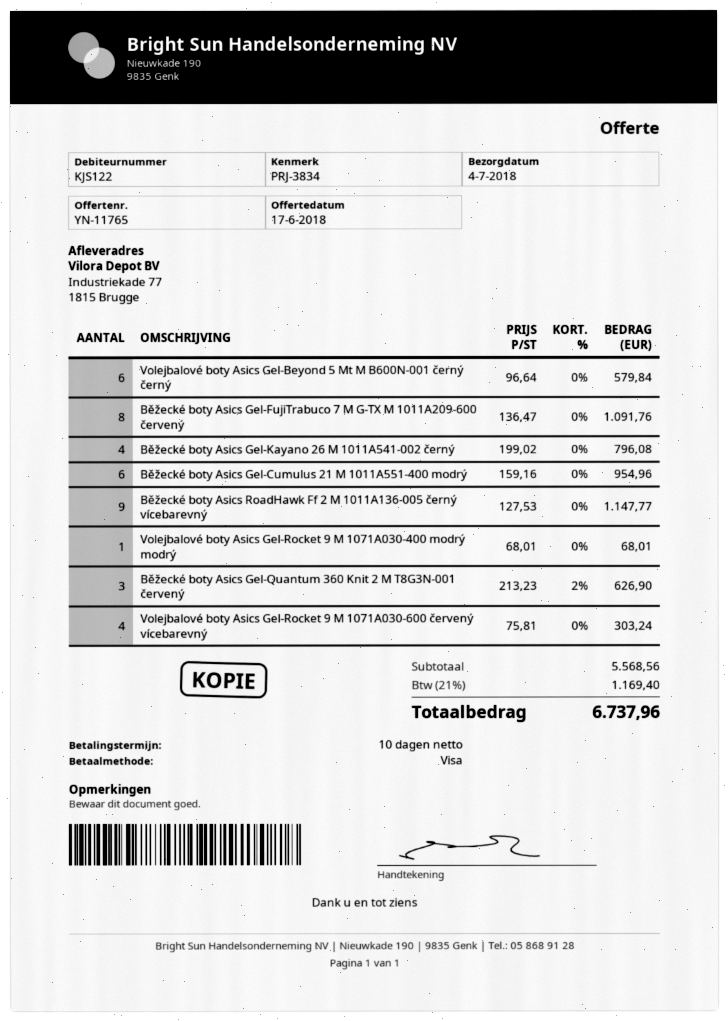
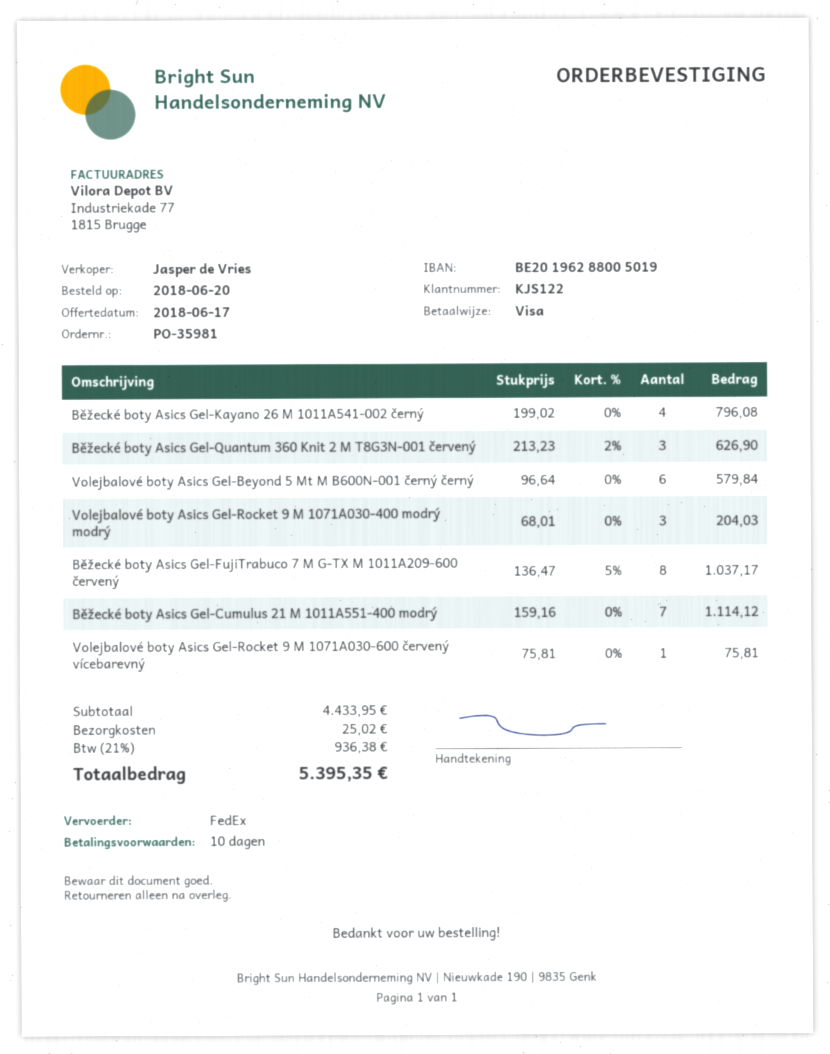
Běžecké boty Asics Gel-FujiTrabuco 7 M G-TX M 1011A209-600 červený: 8 x 136.47 = 1091.76 -> 8 x 136.47 - 5% = 1037.17
Běžecké boty Asics Gel-Cumulus 21 M 1011A551-400 modrý: 6 x 159.16 = 954.96 -> 7 x 159.16 = 1114.12
Běžecké boty Asics RoadHawk Ff 2 M 1011A136-005 černý vícebarevný: 9 x 127.53 = 1147.77 -> none
Volejbalové boty Asics Gel-Rocket 9 M 1071A030-400 modrý modrý: 1 x 68.01 = 68.01 -> 3 x 68.01 = 204.03
Volejbalové boty Asics Gel-Rocket 9 M 1071A030-600 červený vícebarevný: 4 x 75.81 = 303.24 -> 1 x 75.81 = 75.81
subtotal: 5568.56 -> 4433.95
shipping: none -> 25.02
tax: 21% = 1169.40 -> 21% = 936.38
total: 6737.96 -> 5395.35

